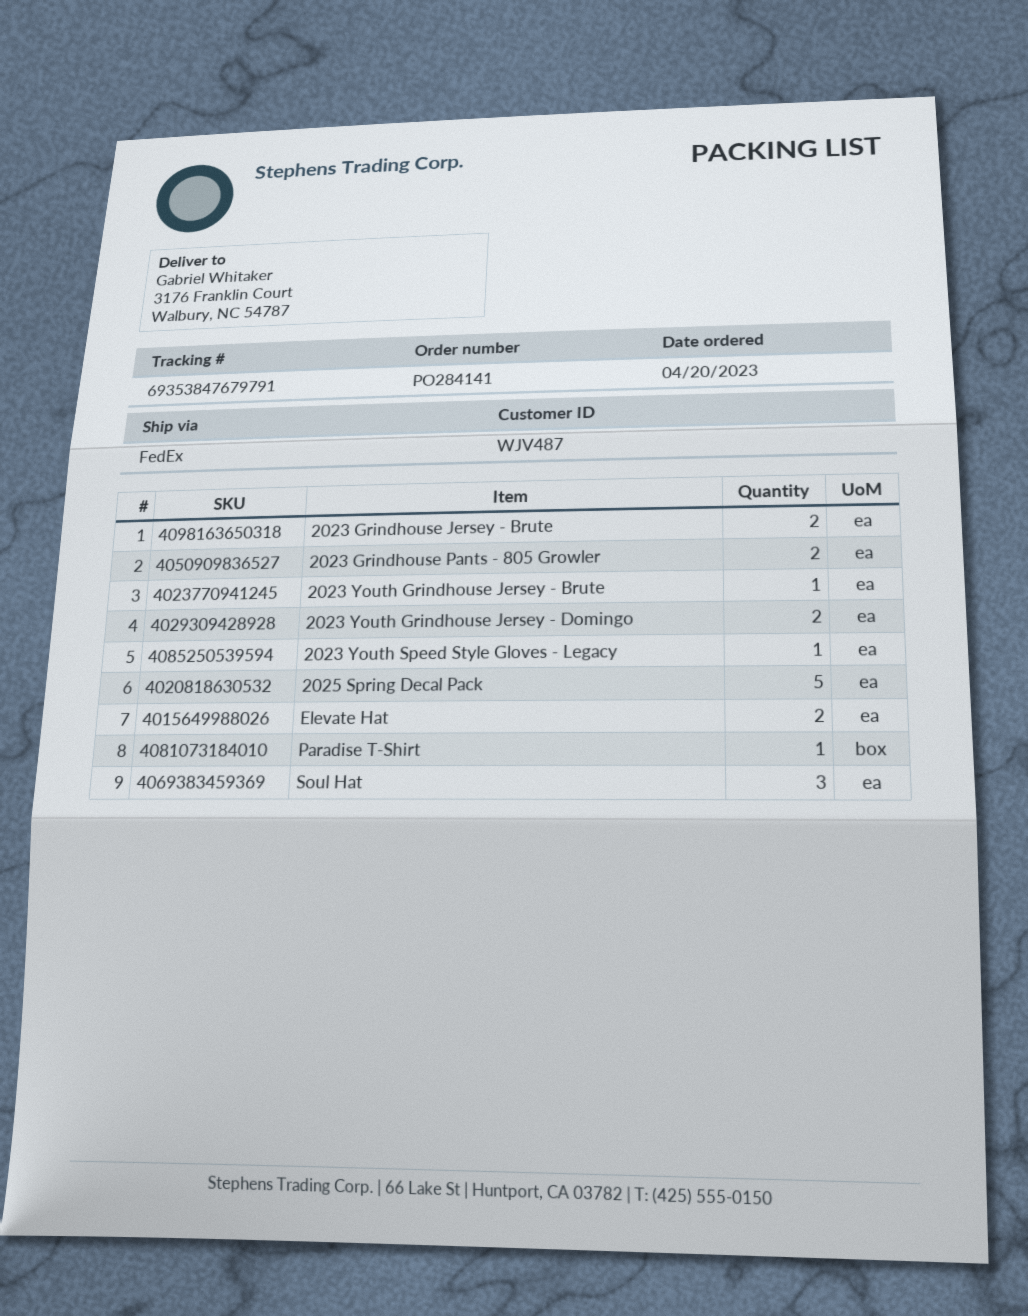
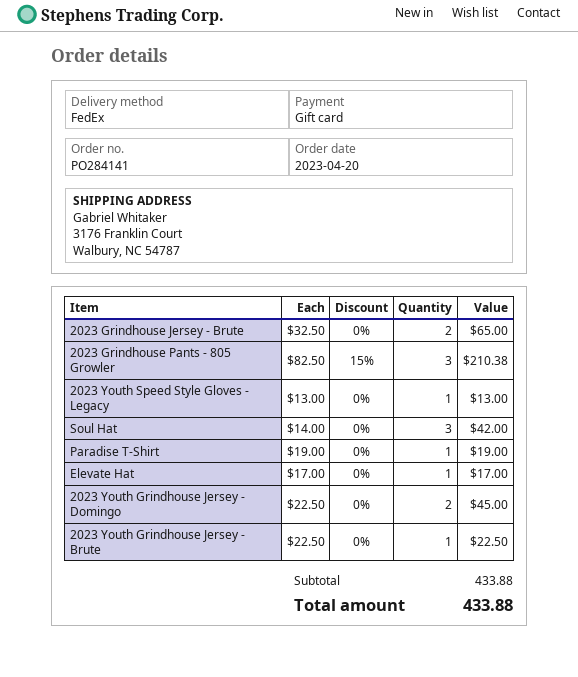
2023 Grindhouse Pants - 805 Growler: 2 -> 3
2025 Spring Decal Pack: 5 -> none
Elevate Hat: 2 -> 1

